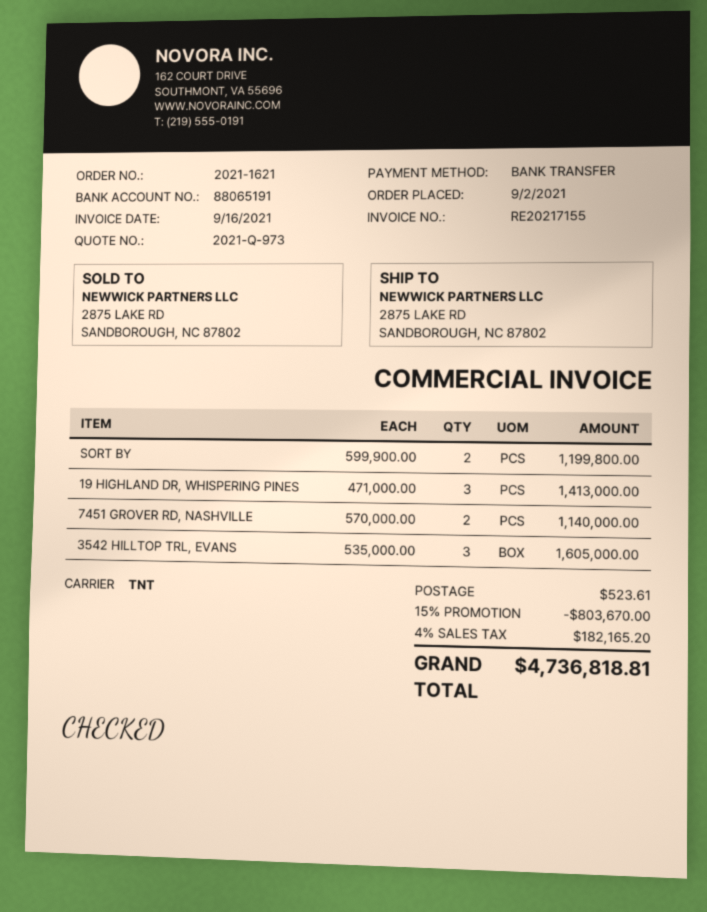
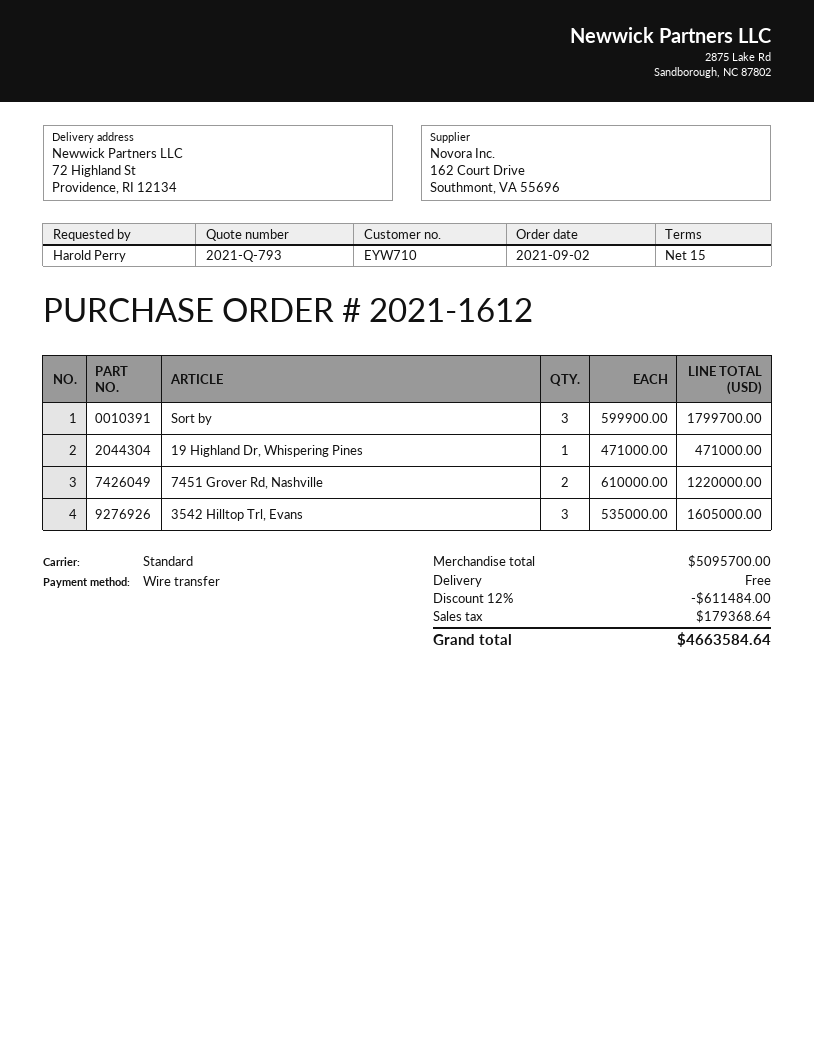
quote number: 2021-Q-973 -> 2021-Q-793
order number: 2021-1621 -> 2021-1612
shipping method: TNT -> standard
ship to: 2875 LAKE RD, SANDBOROUGH, NC 87802 -> 72 Highland St, Providence, RI 12134
SORT BY: 2 x 599900.00 = 1199800.00 -> 3 x 599900.00 = 1799700.00
19 HIGHLAND DR, WHISPERING PINES: 3 x 471000.00 = 1413000.00 -> 1 x 471000.00 = 471000.00
7451 GROVER RD, NASHVILLE: 2 x 570000.00 = 1140000.00 -> 2 x 610000.00 = 1220000.00
discount: 15% = 803670.00 -> 12% = 611484.00
shipping: 523.61 -> 0.00
tax: 182165.20 -> 179368.64
total: 4736818.81 -> 4663584.64

